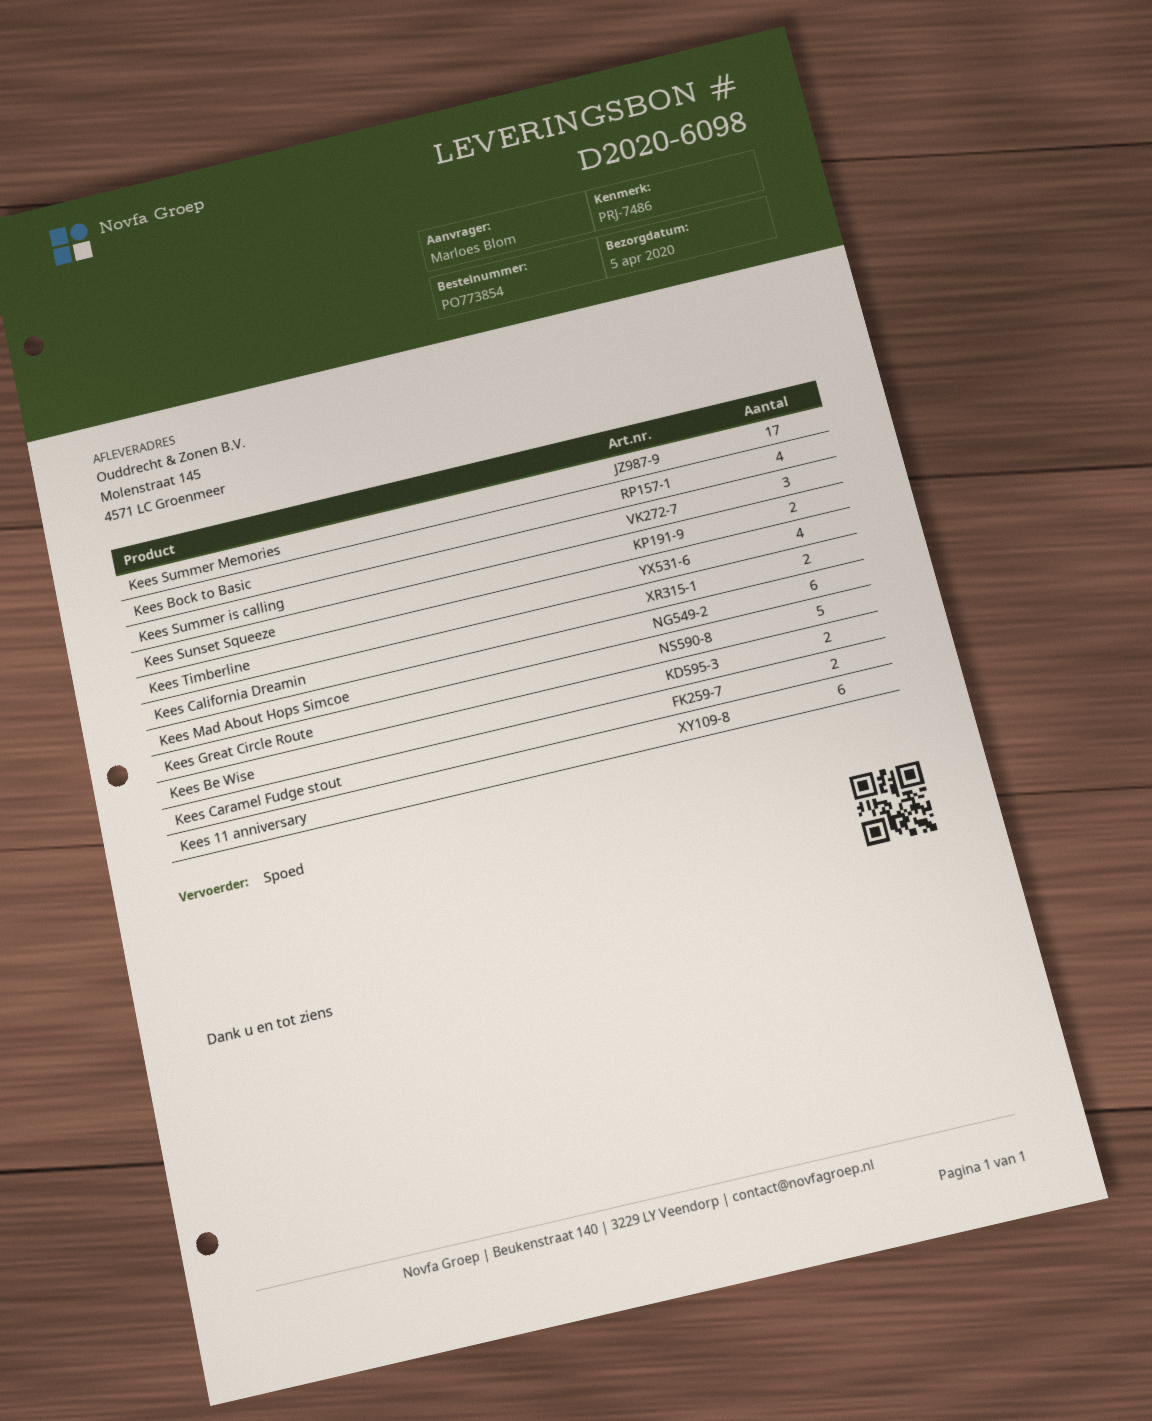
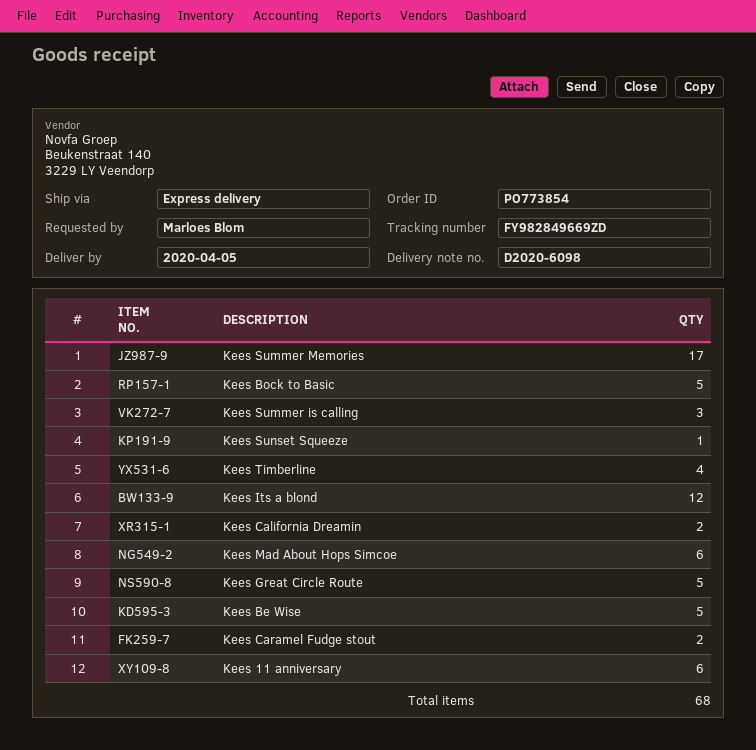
Kees Bock to Basic: 4 -> 5
Kees Sunset Squeeze: 2 -> 1
Kees Be Wise: 2 -> 5
Kees Its a blond: none -> 12

